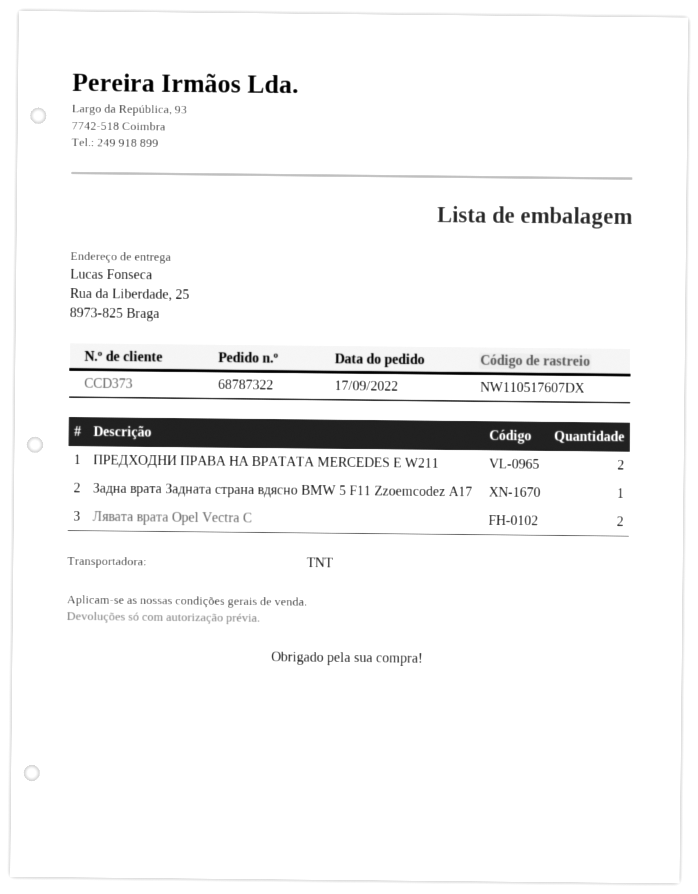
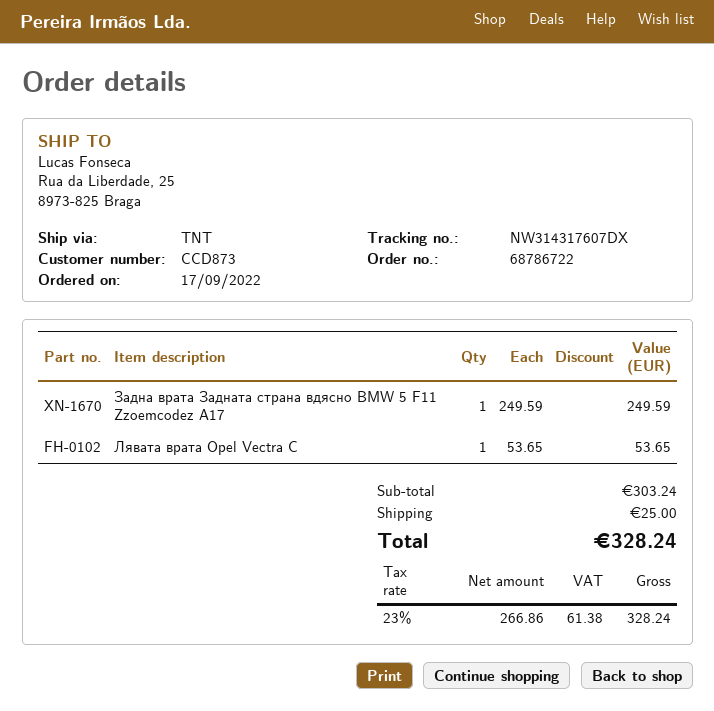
order number: 68787322 -> 68786722
customer number: CCD373 -> CCD873
tracking number: NW110517607DX -> NW314317607DX
ПРЕДХОДНИ ПРАВА НА ВРАТАТА MERCEDES E W211: 2 -> none
Лявата врата Opel Vectra C: 2 -> 1

